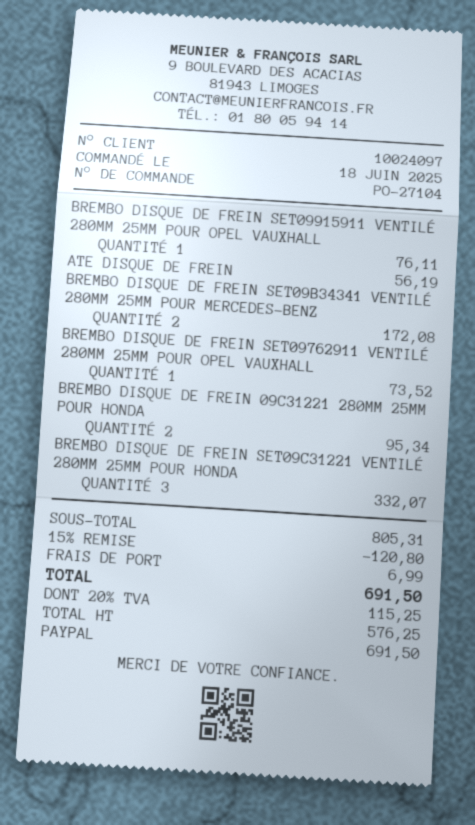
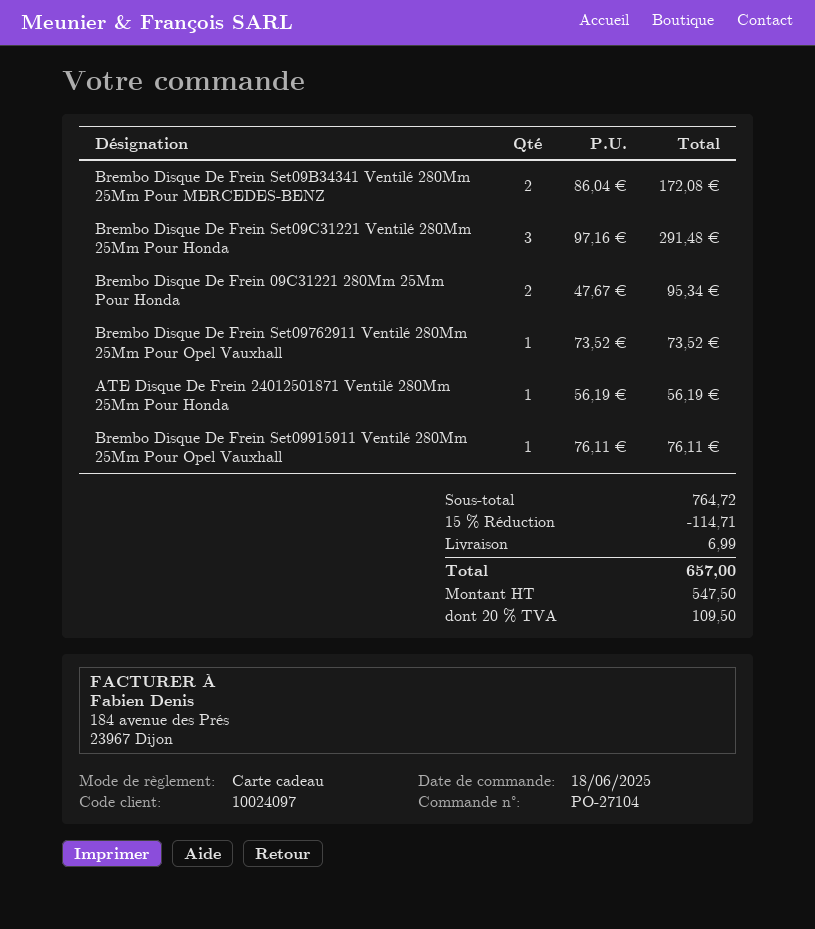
payment method: PayPal -> gift card
BREMBO DISQUE DE FREIN SET09C31221 VENTILÉ 280MM 25MM POUR HONDA: 3 for 332.07 -> 3 for 291.48
subtotal: 805.31 -> 764.72
discount: 15% = 120.80 -> 15% = 114.71
net: 576.25 -> 547.50
tax: 20% = 115.25 -> 20% = 109.50
total: 691.50 -> 657.00

